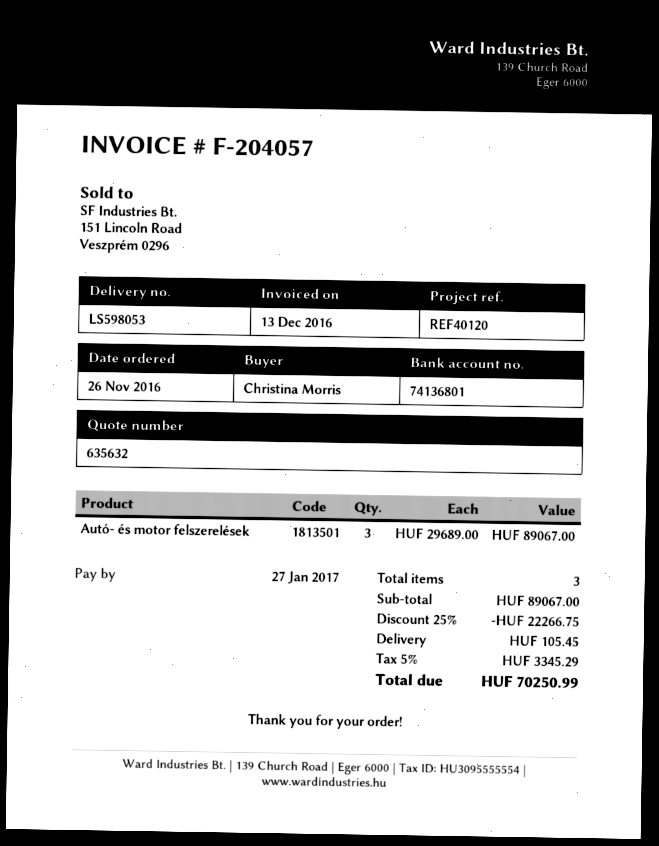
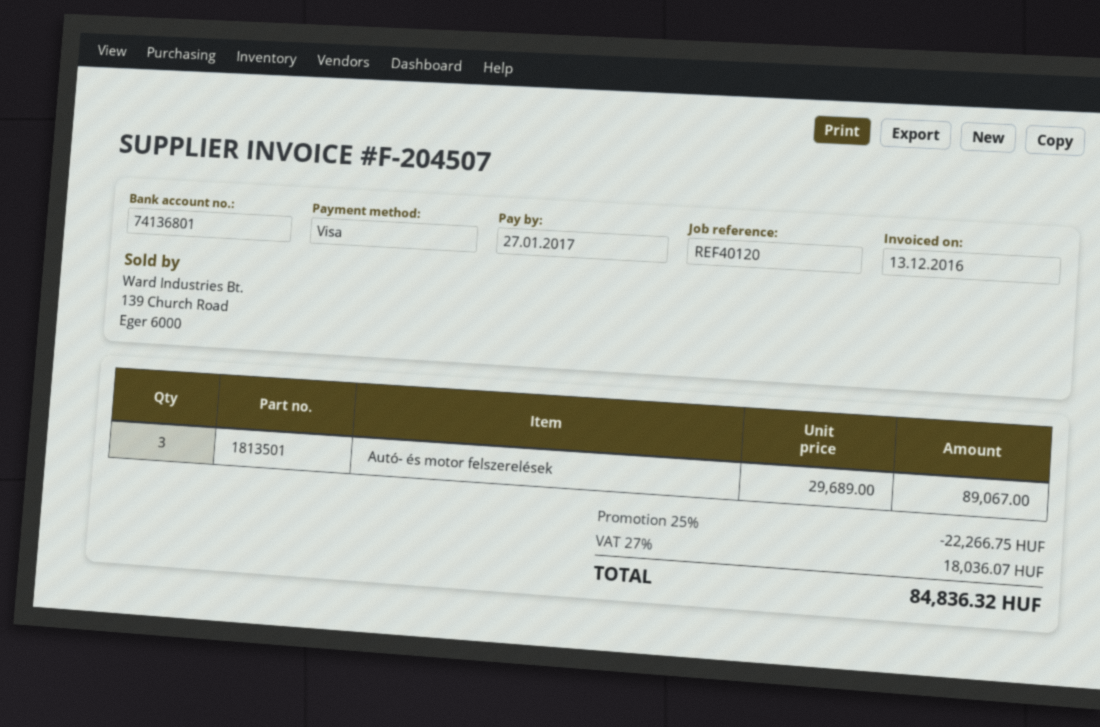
invoice number: F-204057 -> F-204507
shipping: 105.45 -> none
tax: 5% = 3345.29 -> 27% = 18036.07
total: 70250.99 -> 84836.32

